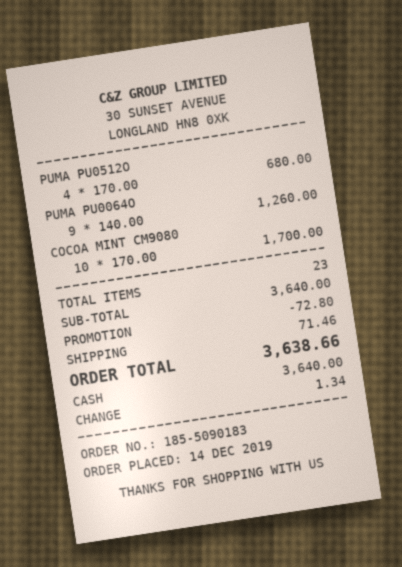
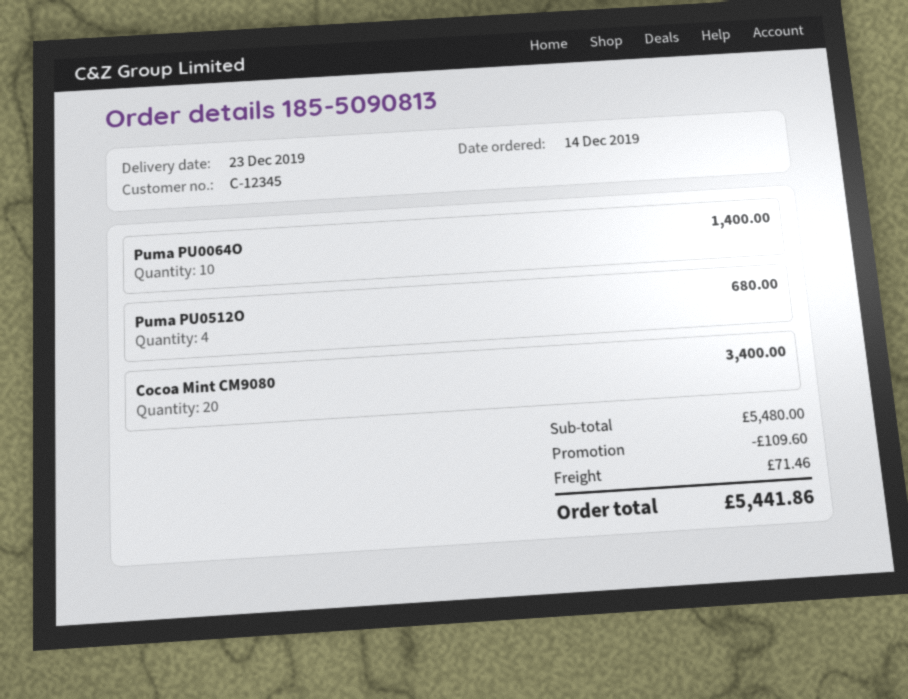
order number: 185-5090183 -> 185-5090813
PUMA PU0064O: 9 for 1260.00 -> 10 for 1400.00
COCOA MINT CM9080: 10 for 1700.00 -> 20 for 3400.00
subtotal: 3640.00 -> 5480.00
discount: 72.80 -> 109.60
total: 3638.66 -> 5441.86

